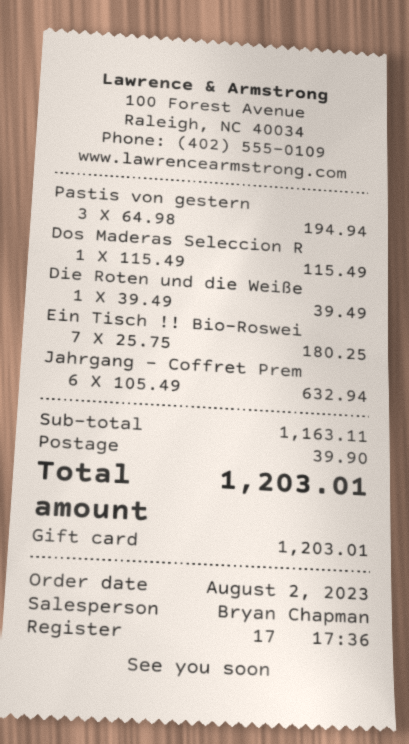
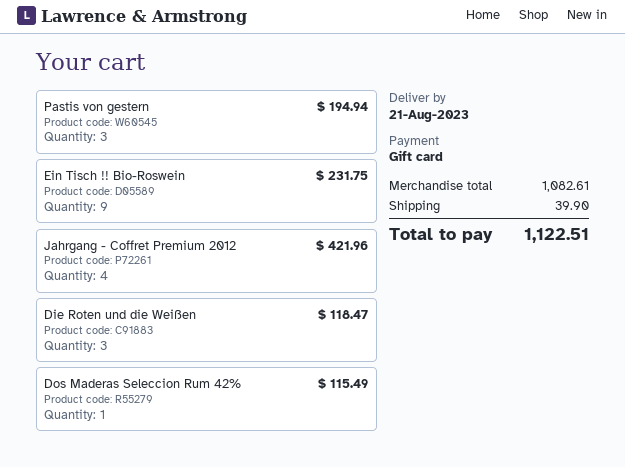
Die Roten und die Weiße: 1 for 39.49 -> 3 for 118.47
Ein Tisch !! Bio-Roswei: 7 for 180.25 -> 9 for 231.75
Jahrgang - Coffret Prem: 6 for 632.94 -> 4 for 421.96
subtotal: 1163.11 -> 1082.61
total: 1203.01 -> 1122.51

